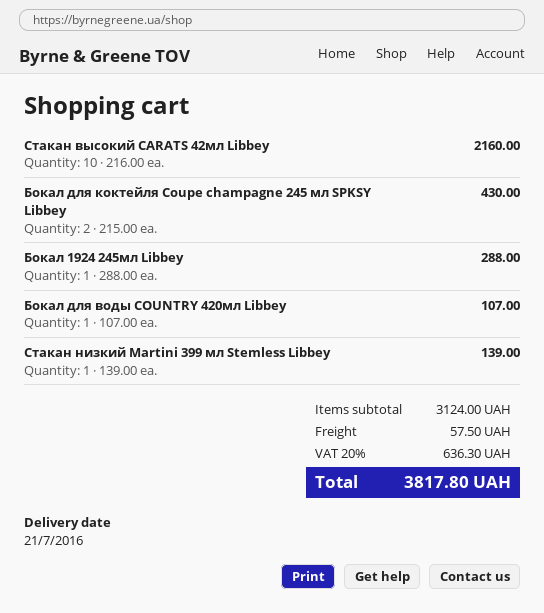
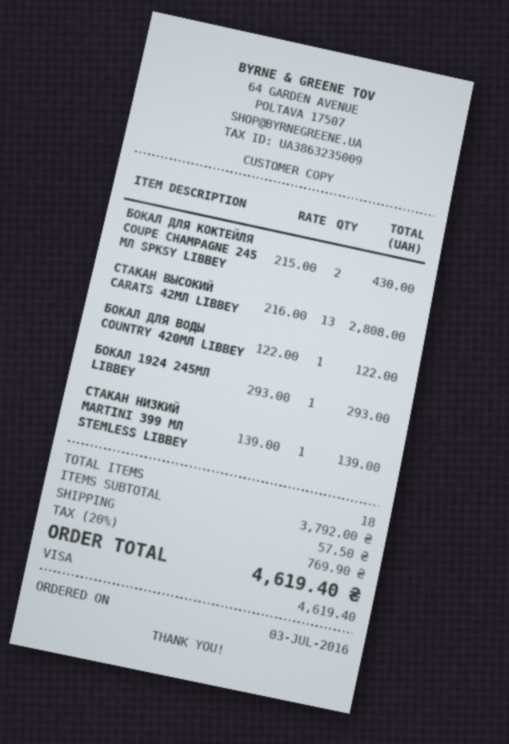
Стакан высокий CARATS 42мл Libbey: 10 x 216.00 = 2160.00 -> 13 x 216.00 = 2808.00
Бокал 1924 245мл Libbey: 1 x 288.00 = 288.00 -> 1 x 293.00 = 293.00
Бокал для воды COUNTRY 420мл Libbey: 1 x 107.00 = 107.00 -> 1 x 122.00 = 122.00
subtotal: 3124.00 -> 3792.00
tax: 20% = 636.30 -> 20% = 769.90
total: 3817.80 -> 4619.40

